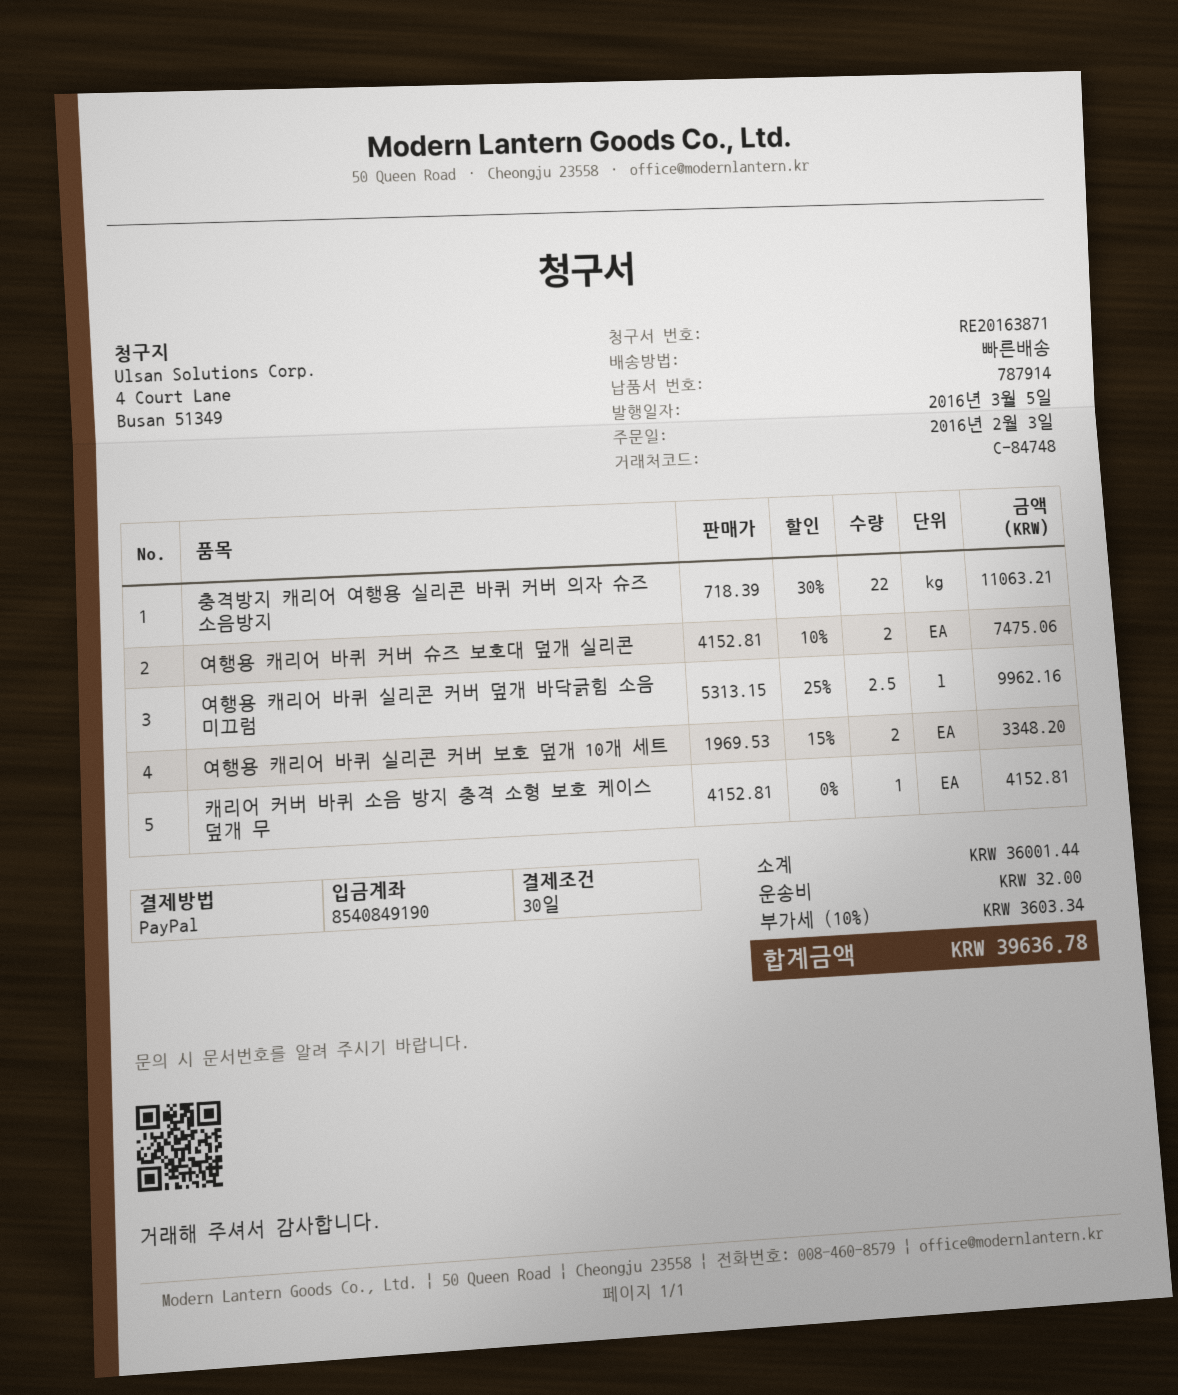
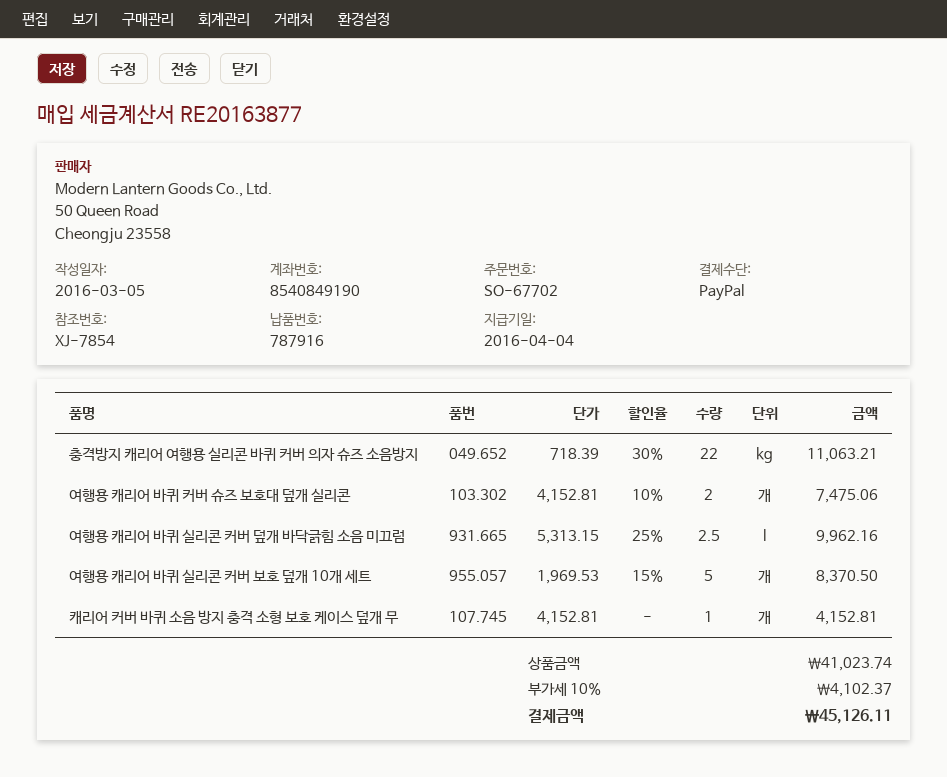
delivery note number: 787914 -> 787916
invoice number: RE20163871 -> RE20163877
여행용 캐리어 바퀴 실리콘 커버 보호 덮개 10개 세트: 2 x 1969.53 - 15% = 3348.20 -> 5 x 1969.53 - 15% = 8370.50
subtotal: 36001.44 -> 41023.74
shipping: 32.00 -> none
tax: 10% = 3603.34 -> 10% = 4102.37
total: 39636.78 -> 45126.11

